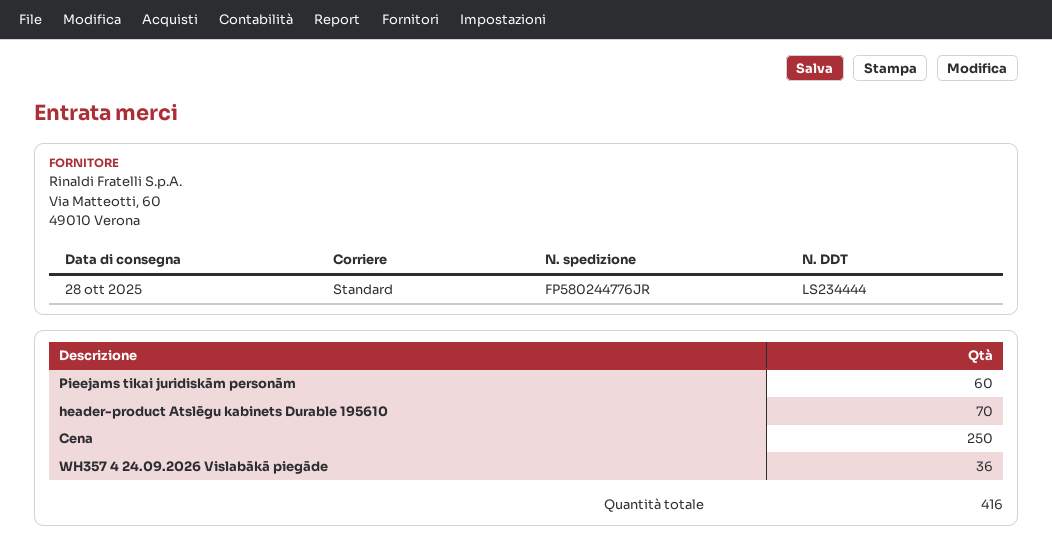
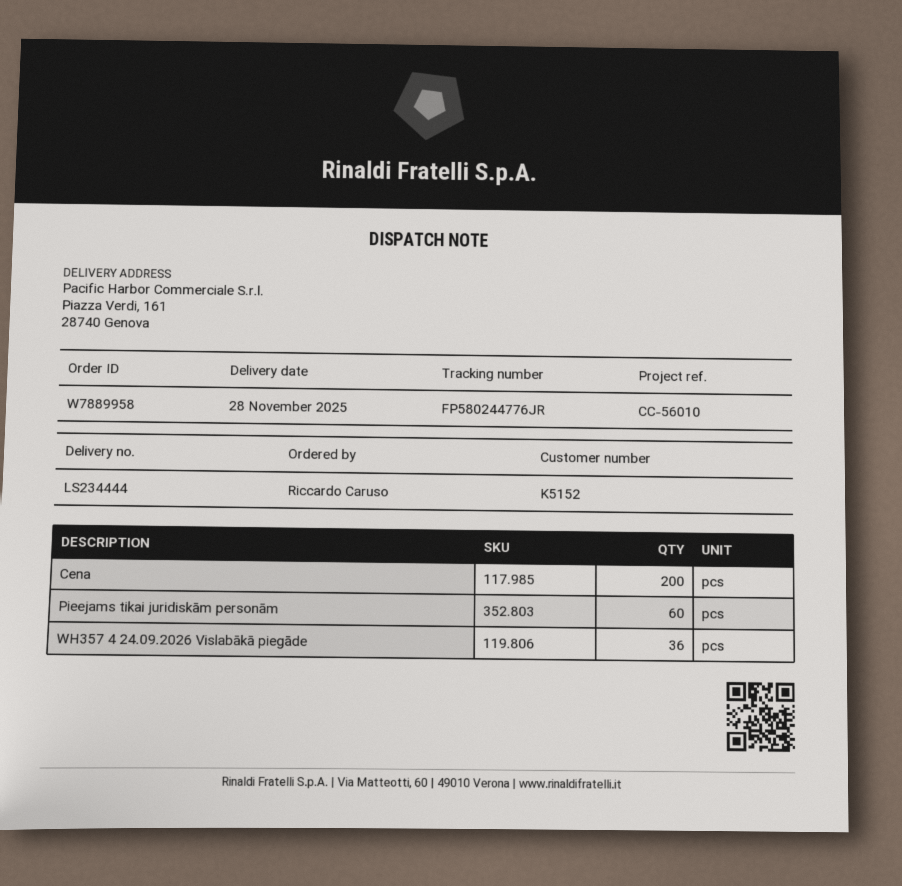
delivery date: 2025-10-28 -> 2025-11-28
header-product Atslēgu kabinets Durable 195610: 70 -> none
Cena: 250 -> 200

